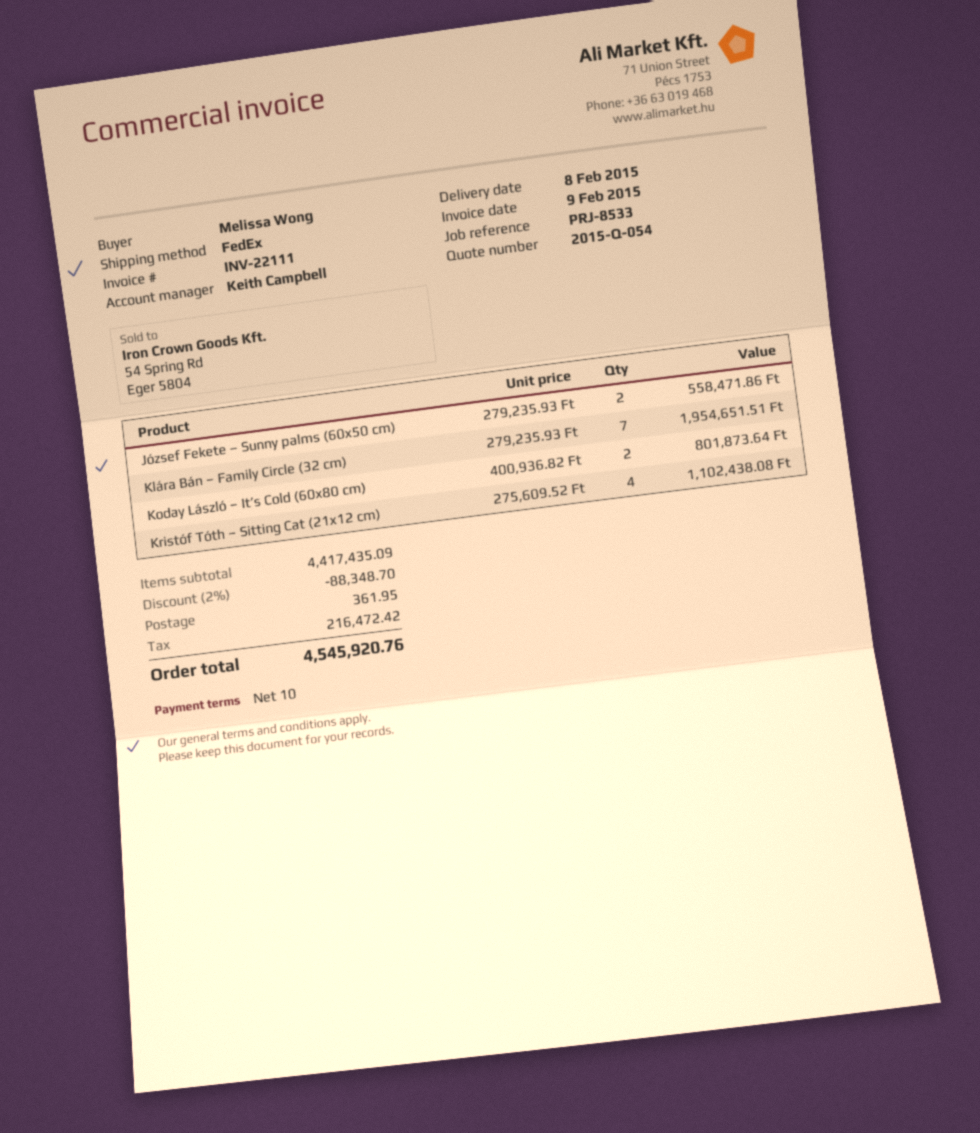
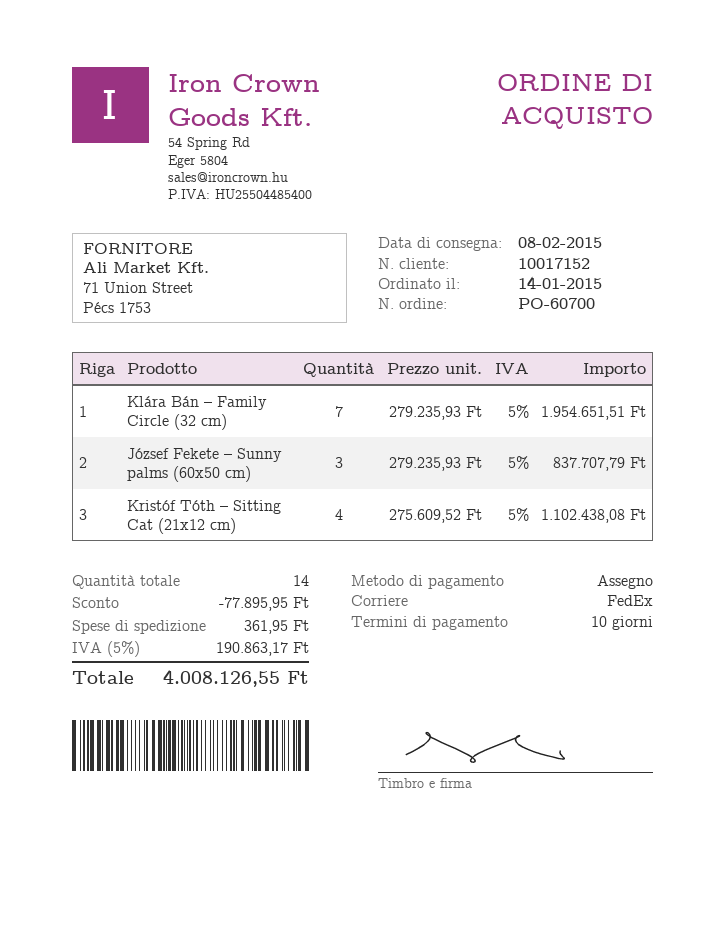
József Fekete – Sunny palms (60x50 cm): 2 x 279235.93 = 558471.86 -> 3 x 279235.93 = 837707.79
Koday László – It’s Cold (60x80 cm): 2 x 400936.82 = 801873.64 -> none
discount: 88348.70 -> 77895.95
tax: 216472.42 -> 190863.17
total: 4545920.76 -> 4008126.55

